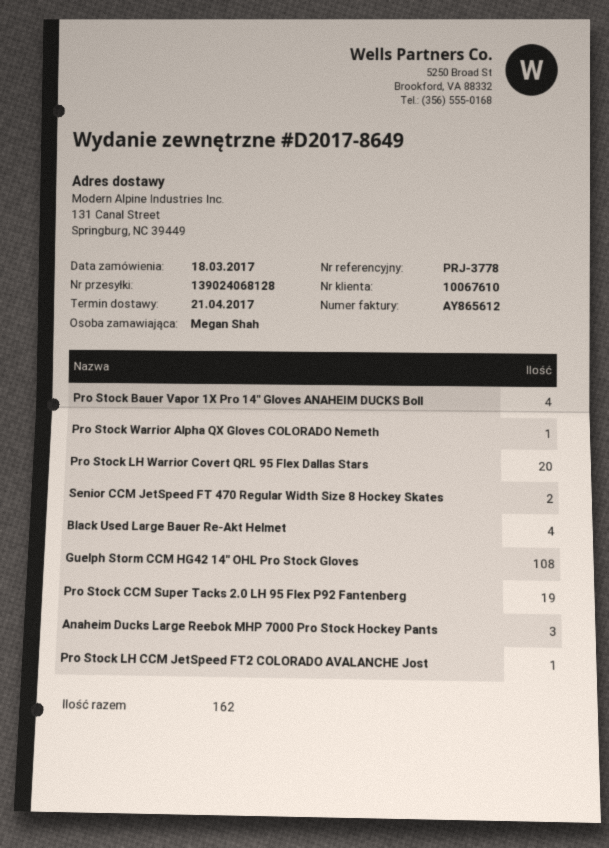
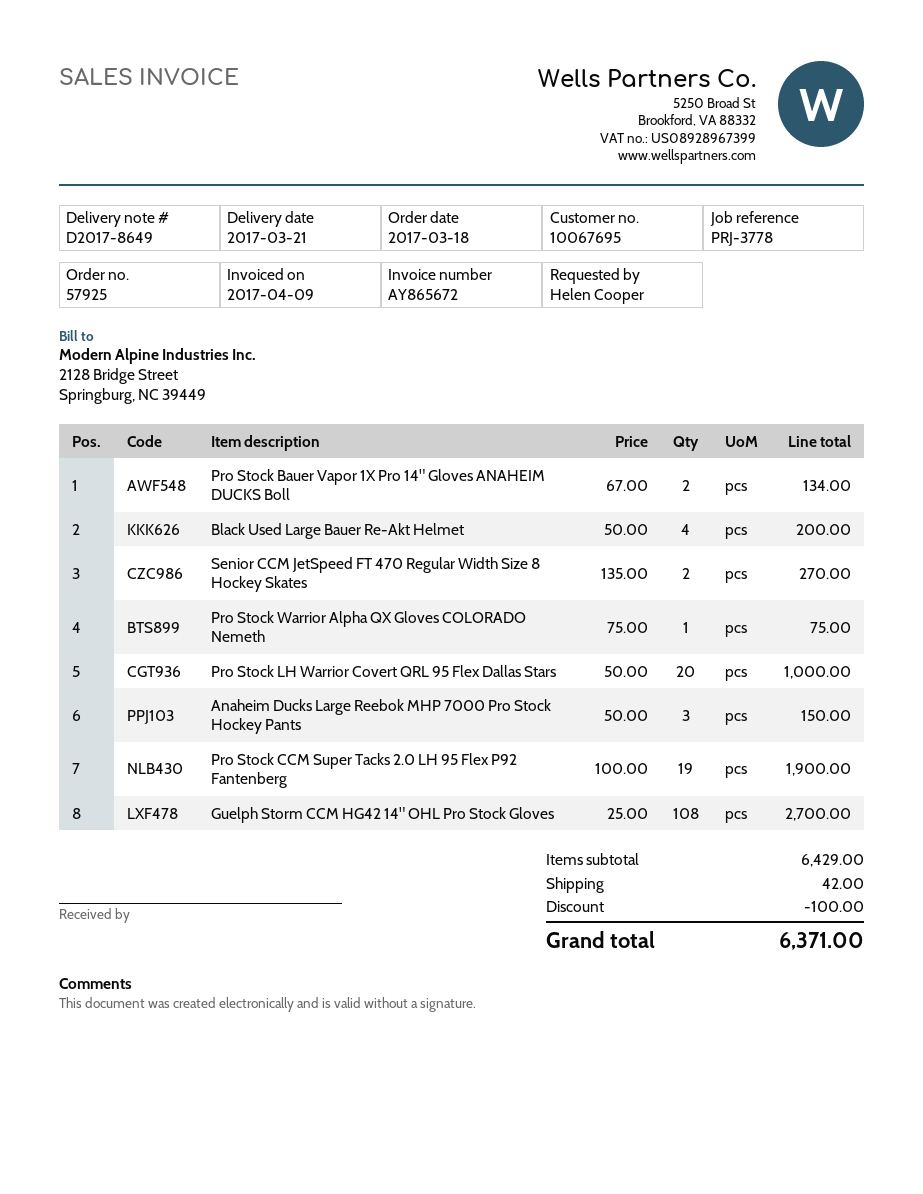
delivery date: 2017-04-21 -> 2017-03-21
invoice number: AY865612 -> AY865672
customer number: 10067610 -> 10067695
ordered by: Megan Shah -> Helen Cooper
Pro Stock Bauer Vapor 1X Pro 14" Gloves ANAHEIM DUCKS Boll: 4 -> 2
Pro Stock LH CCM JetSpeed FT2 COLORADO AVALANCHE Jost: 1 -> none

